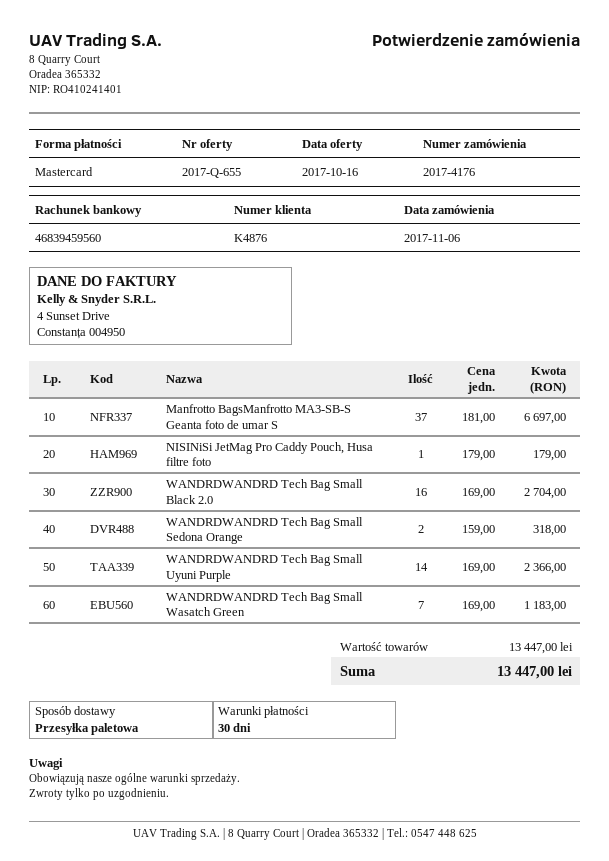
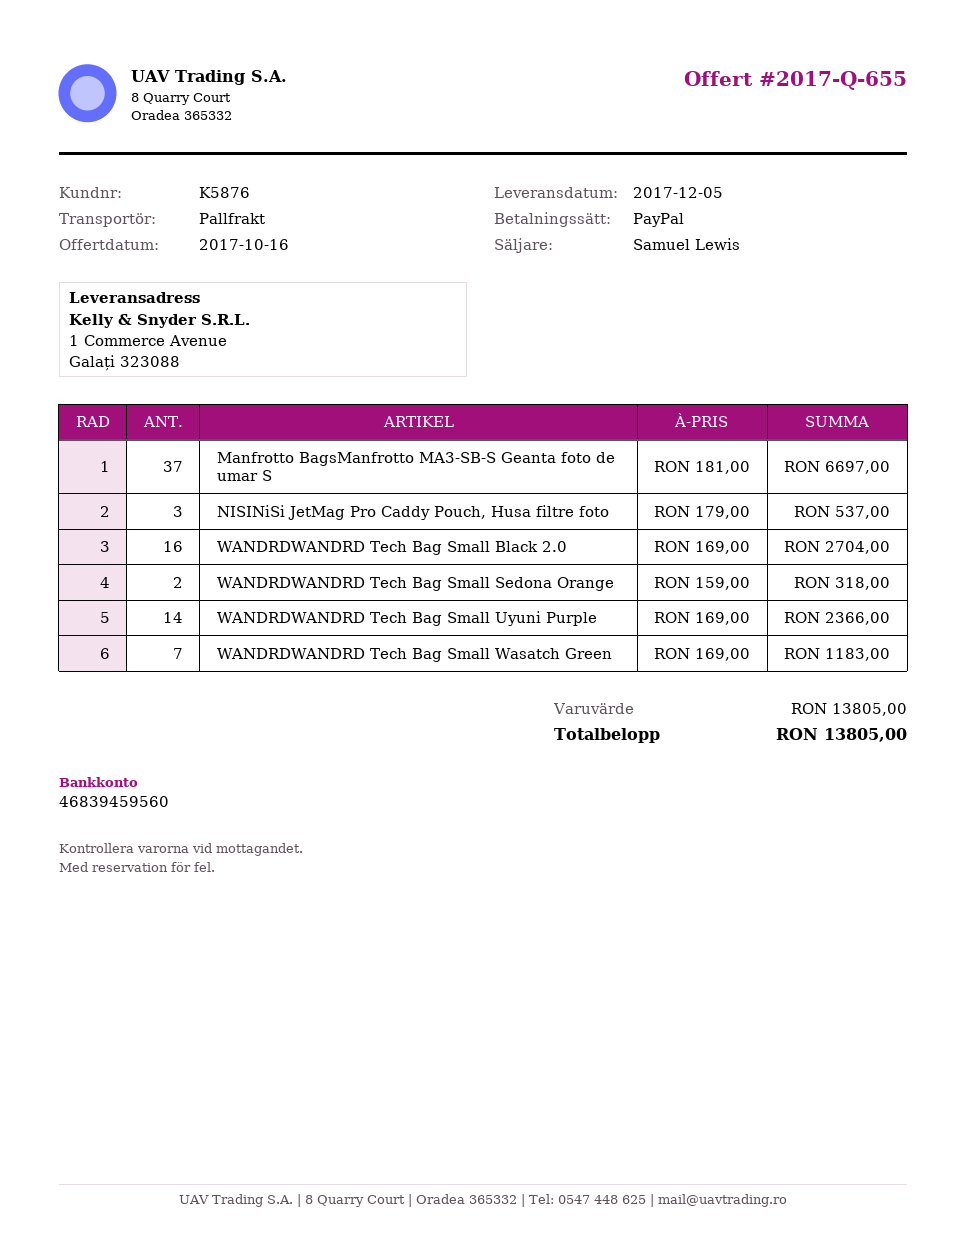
customer number: K4876 -> K5876
payment method: Mastercard -> PayPal
NISINiSi JetMag Pro Caddy Pouch, Husa filtre foto: 1 x 179.00 = 179.00 -> 3 x 179.00 = 537.00
subtotal: 13447.00 -> 13805.00
total: 13447.00 -> 13805.00

